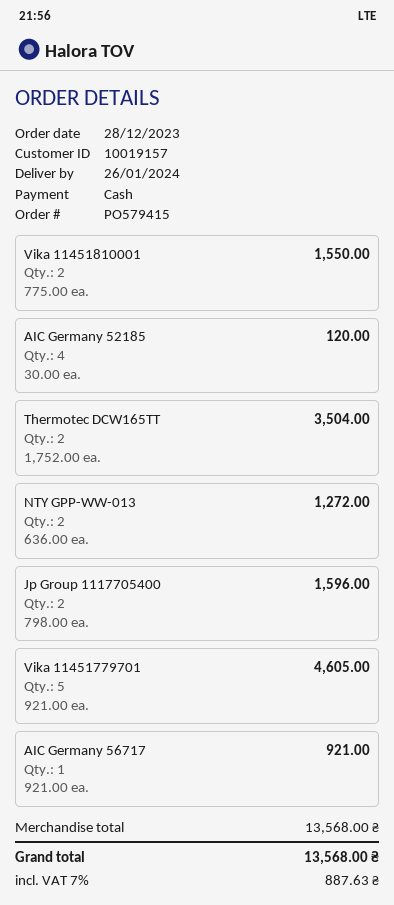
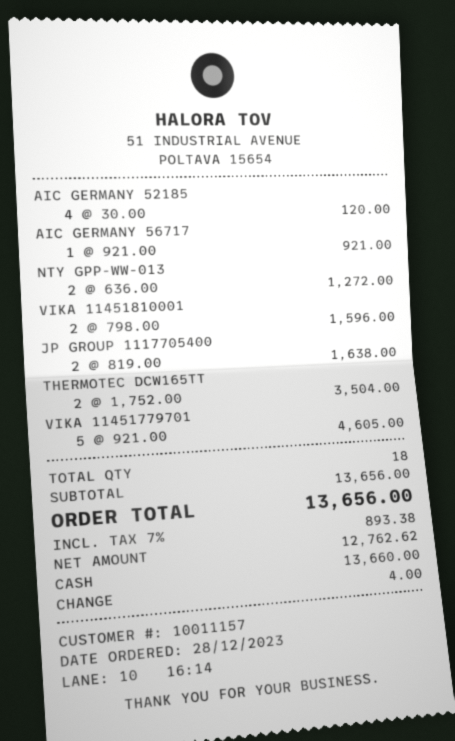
customer number: 10019157 -> 10011157
Vika 11451810001: 2 x 775.00 = 1550.00 -> 2 x 798.00 = 1596.00
Jp Group 1117705400: 2 x 798.00 = 1596.00 -> 2 x 819.00 = 1638.00
subtotal: 13568.00 -> 13656.00
tax: 7% = 887.63 -> 7% = 893.38
total: 13568.00 -> 13656.00

